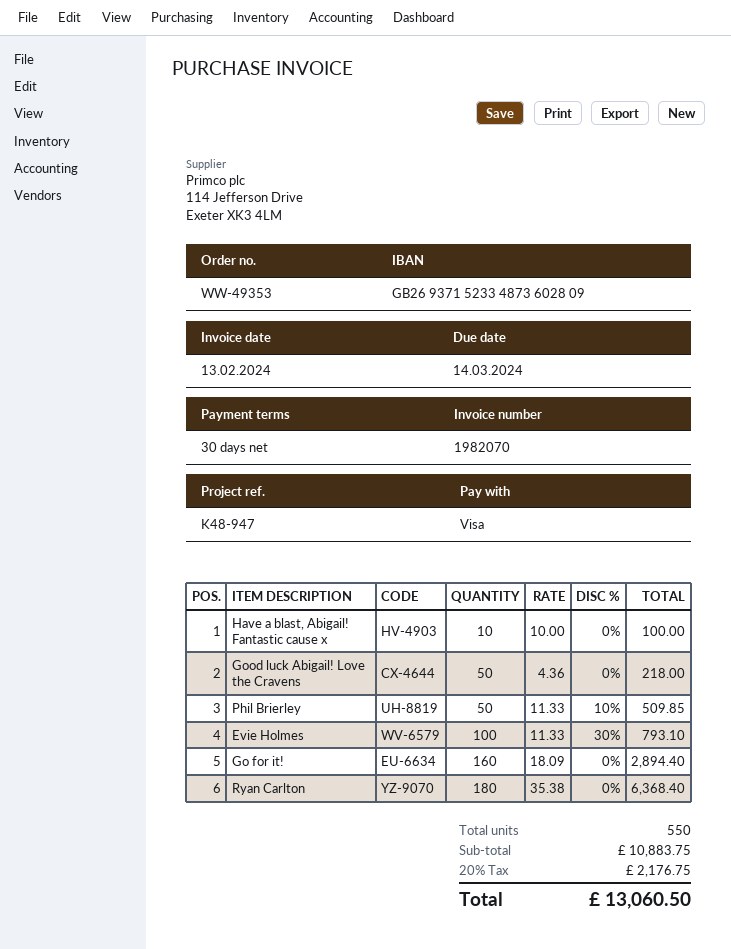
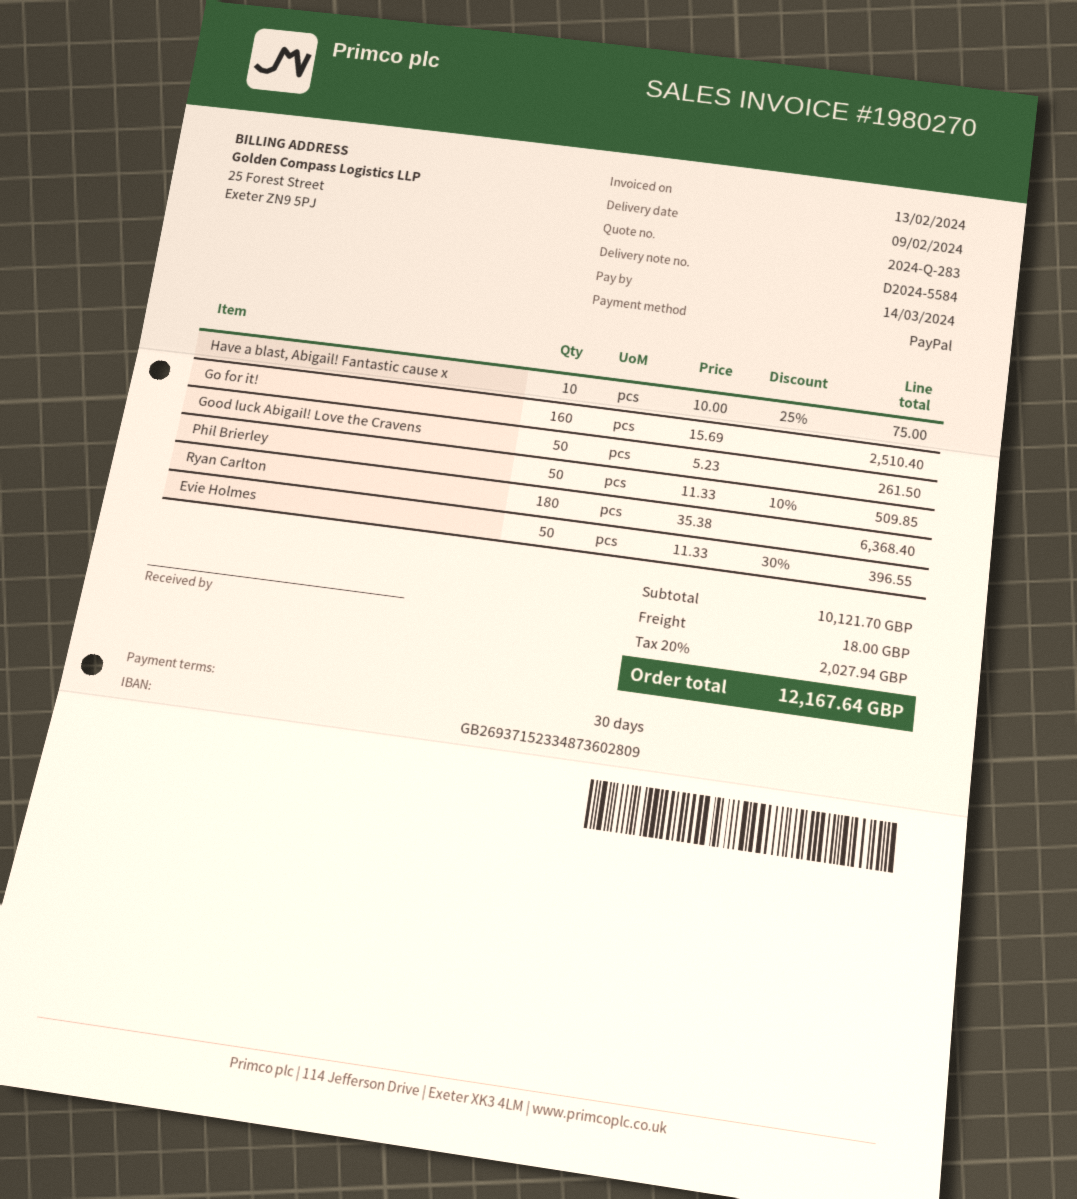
invoice number: 1982070 -> 1980270
payment method: Visa -> PayPal
Have a blast, Abigail! Fantastic cause x: 10 x 10.00 = 100.00 -> 10 x 10.00 - 25% = 75.00
Good luck Abigail! Love the Cravens: 50 x 4.36 = 218.00 -> 50 x 5.23 = 261.50
Evie Holmes: 100 x 11.33 - 30% = 793.10 -> 50 x 11.33 - 30% = 396.55
Go for it!: 160 x 18.09 = 2894.40 -> 160 x 15.69 = 2510.40
subtotal: 10883.75 -> 10121.70
shipping: none -> 18.00
tax: 20% = 2176.75 -> 20% = 2027.94
total: 13060.50 -> 12167.64

